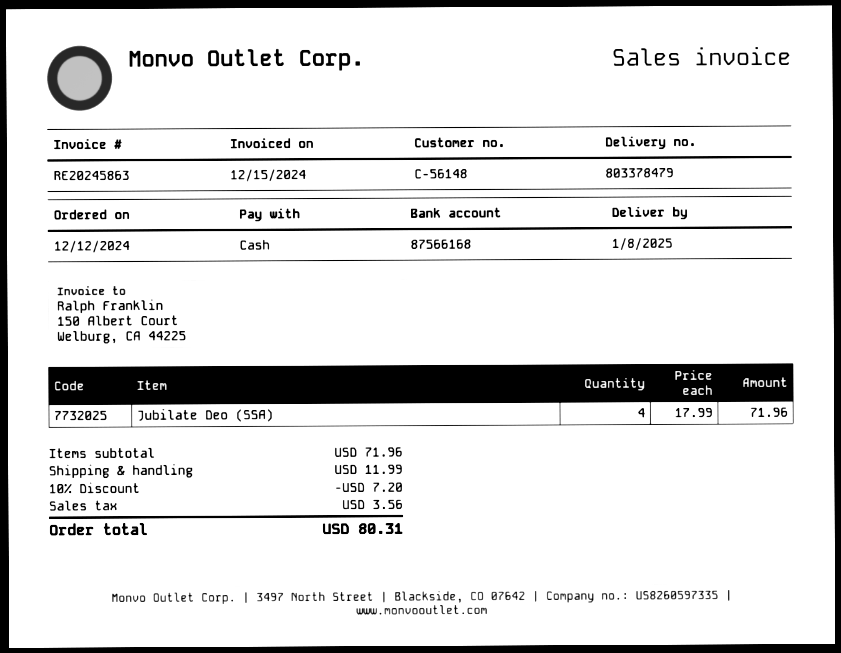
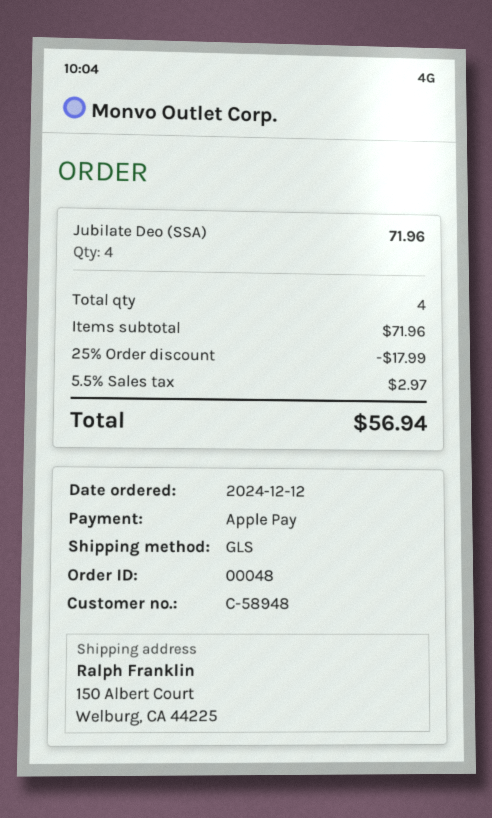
customer number: C-56148 -> C-58948
payment method: cash -> Apple Pay
discount: 10% = 7.20 -> 25% = 17.99
shipping: 11.99 -> none
tax: 3.56 -> 2.97
total: 80.31 -> 56.94

